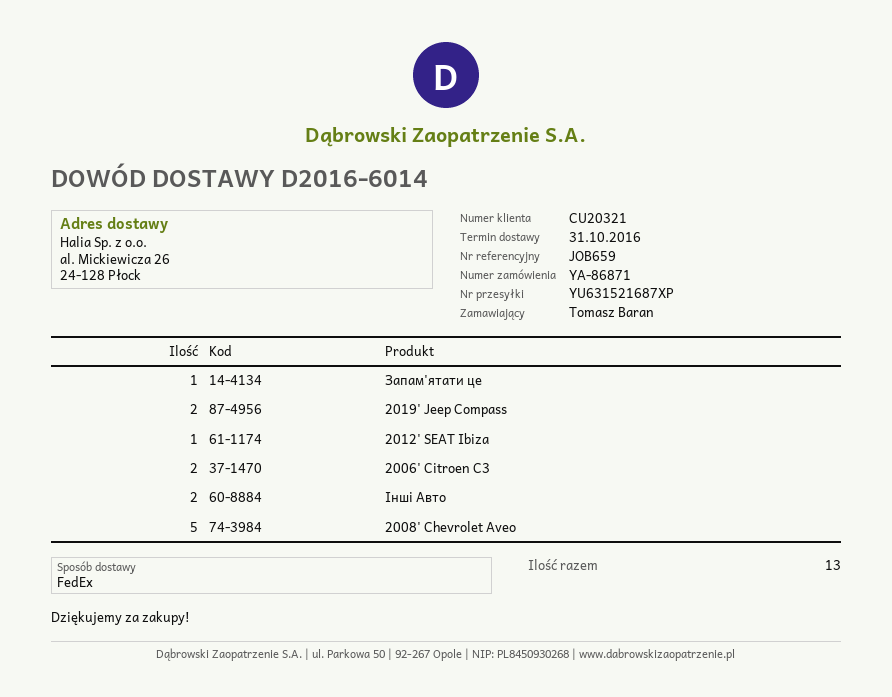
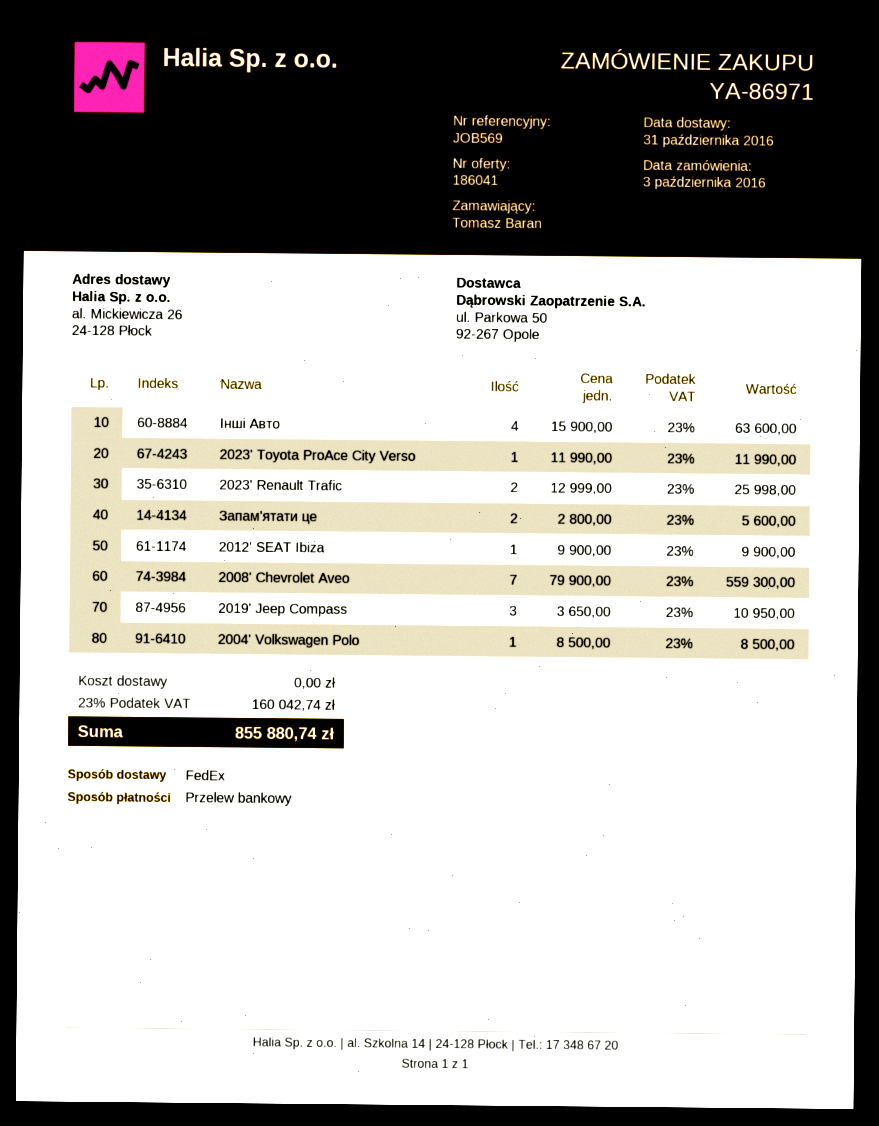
order number: YA-86871 -> YA-86971
reference: JOB659 -> JOB569
Запам'ятати це: 1 -> 2
2019' Jeep Compass: 2 -> 3
2006' Citroen C3: 2 -> none
Інші Авто: 2 -> 4
2008' Chevrolet Aveo: 5 -> 7
2023' Toyota ProAce City Verso: none -> 1
2023' Renault Trafic: none -> 2
2004' Volkswagen Polo: none -> 1

